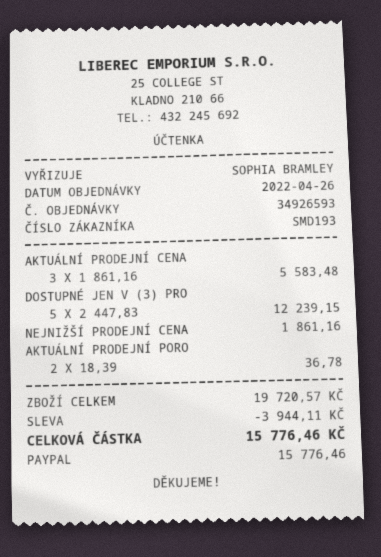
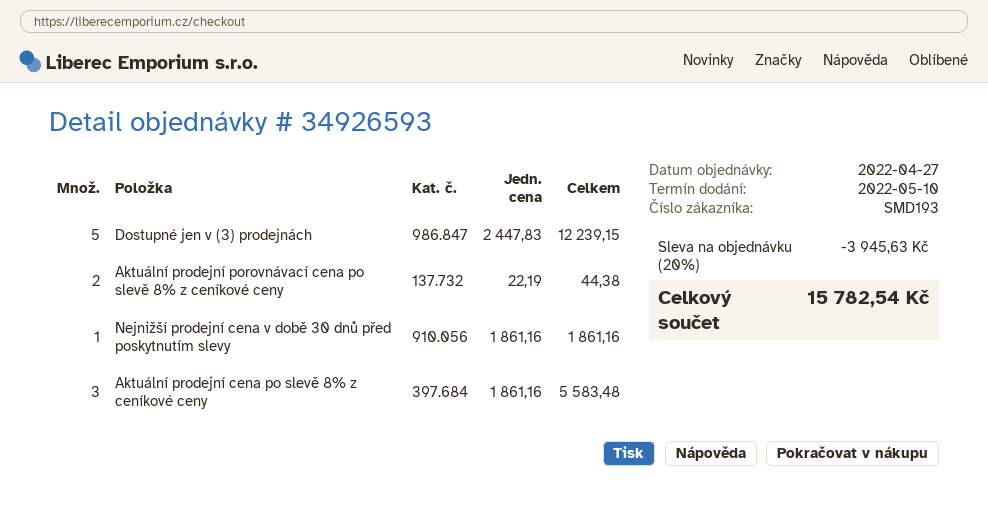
order date: 2022-04-26 -> 2022-04-27
AKTUÁLNÍ PRODEJNÍ PORO: 2 x 18.39 = 36.78 -> 2 x 22.19 = 44.38
discount: 3944.11 -> 3945.63
total: 15776.46 -> 15782.54

